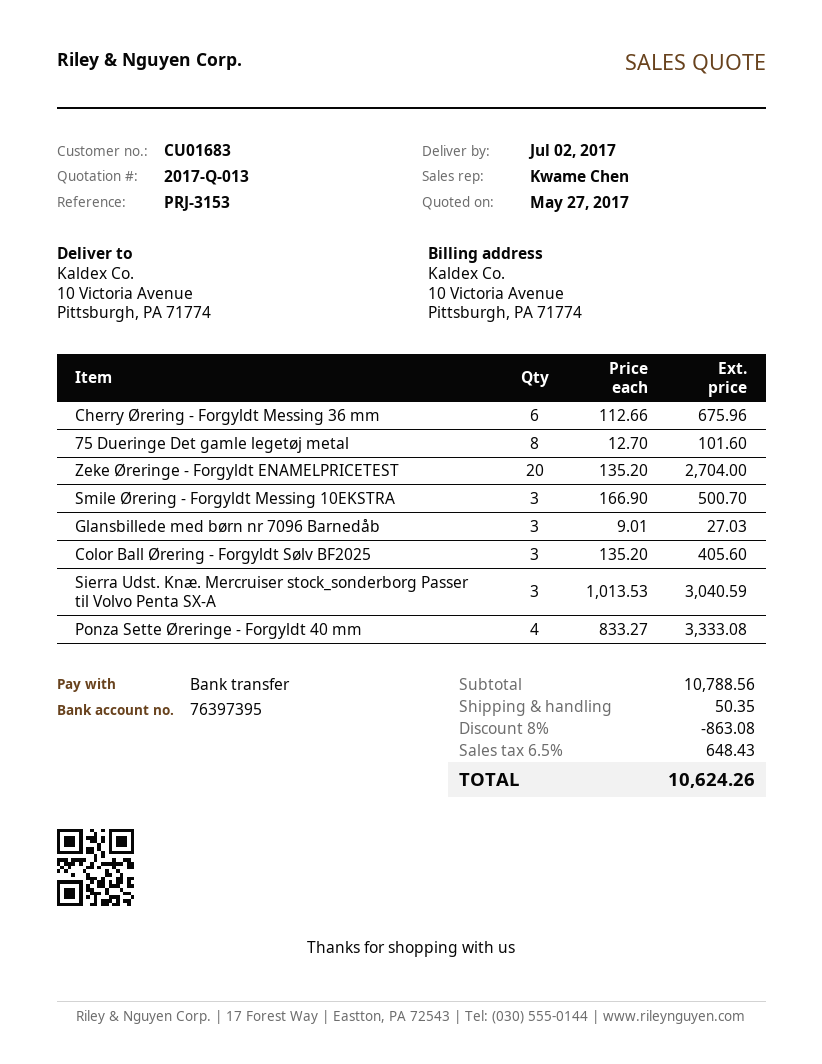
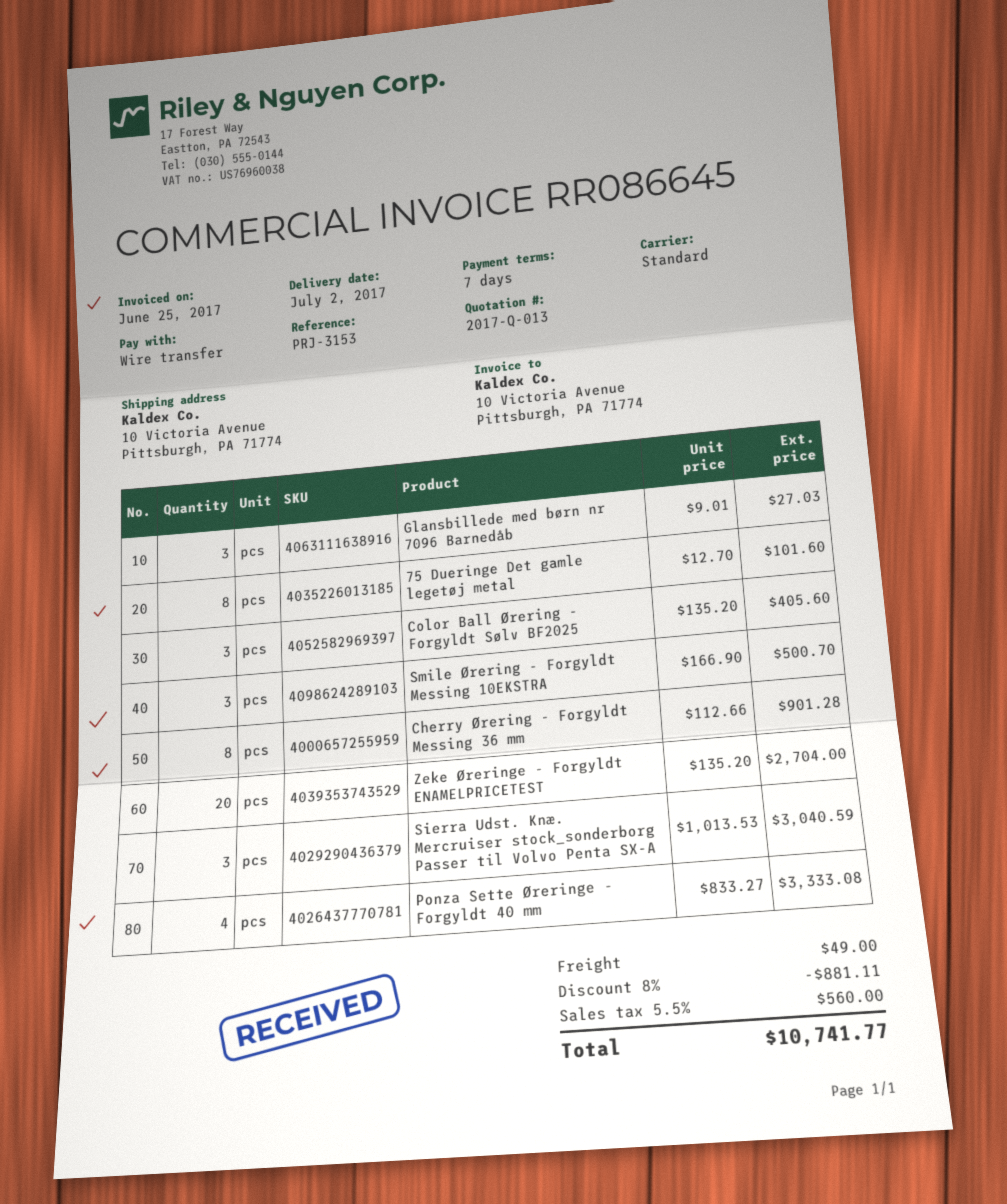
Cherry Ørering - Forgyldt Messing 36 mm: 6 x 112.66 = 675.96 -> 8 x 112.66 = 901.28
discount: 8% = 863.08 -> 8% = 881.11
shipping: 50.35 -> 49.00
tax: 6.5% = 648.43 -> 5.5% = 560.00
total: 10624.26 -> 10741.77

